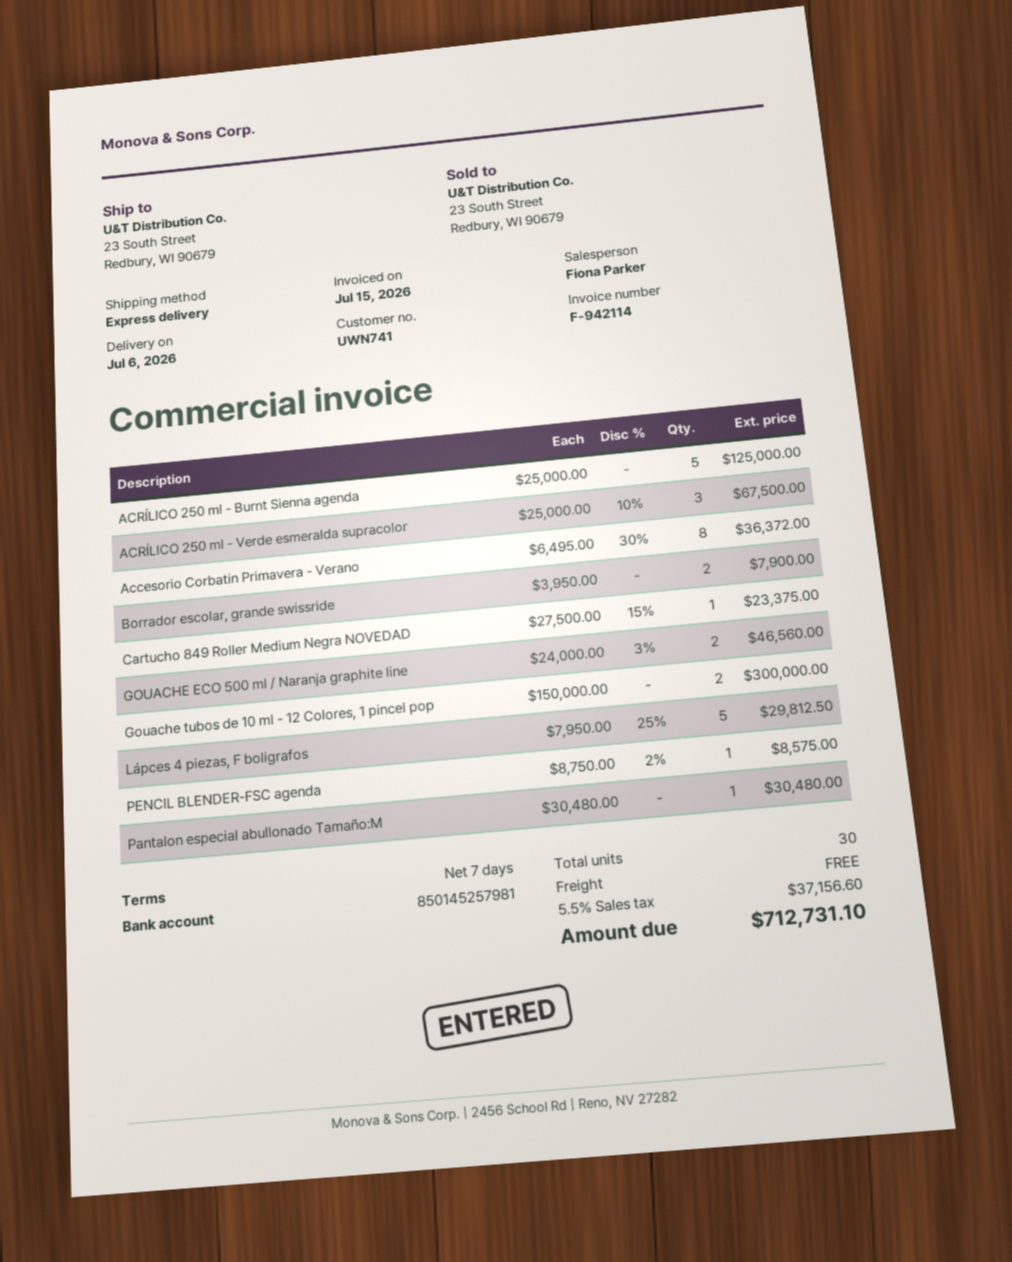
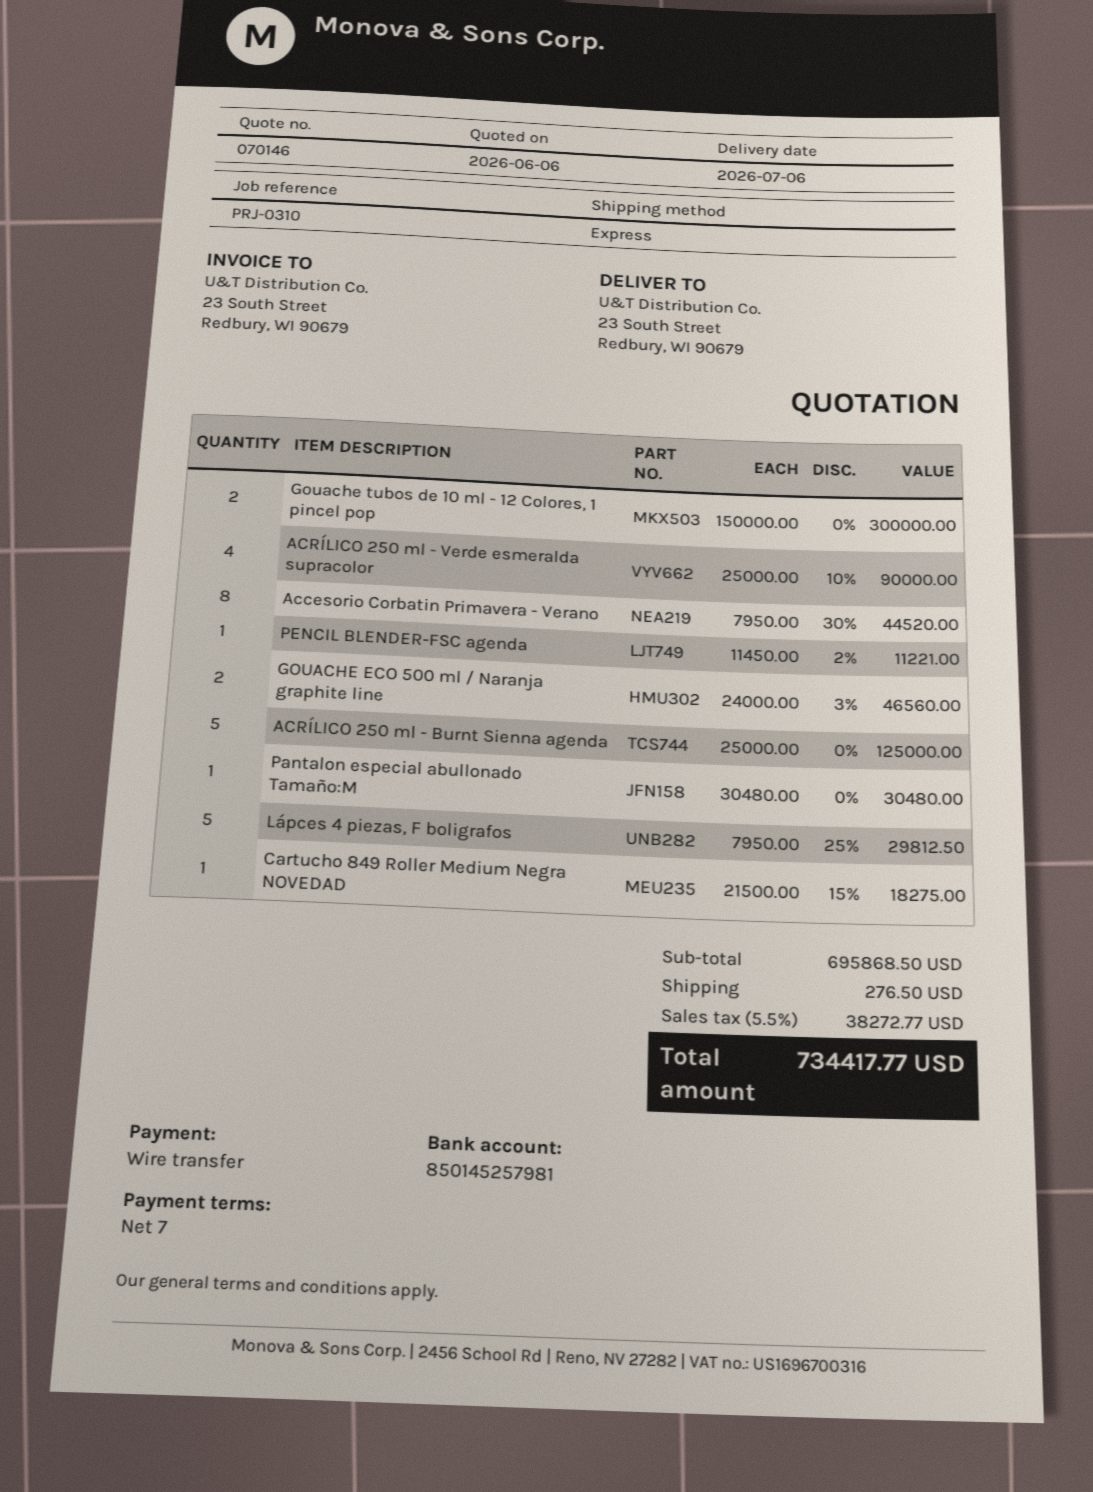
ACRÍLICO 250 ml - Verde esmeralda supracolor: 3 x 25000.00 - 10% = 67500.00 -> 4 x 25000.00 - 10% = 90000.00
Accesorio Corbatin Primavera - Verano: 8 x 6495.00 - 30% = 36372.00 -> 8 x 7950.00 - 30% = 44520.00
Borrador escolar, grande swissride: 2 x 3950.00 = 7900.00 -> none
Cartucho 849 Roller Medium Negra NOVEDAD: 1 x 27500.00 - 15% = 23375.00 -> 1 x 21500.00 - 15% = 18275.00
PENCIL BLENDER-FSC agenda: 1 x 8750.00 - 2% = 8575.00 -> 1 x 11450.00 - 2% = 11221.00
shipping: 0.00 -> 276.50
tax: 5.5% = 37156.60 -> 5.5% = 38272.77
total: 712731.10 -> 734417.77

